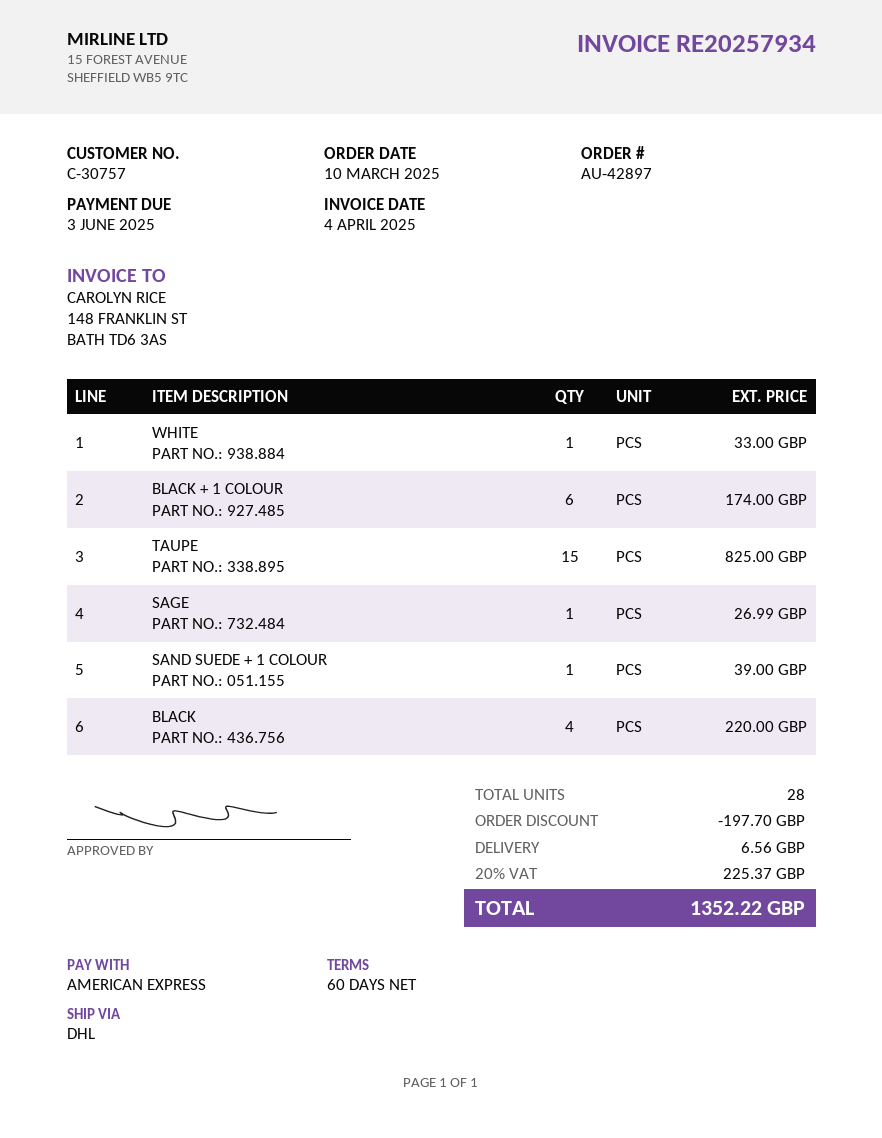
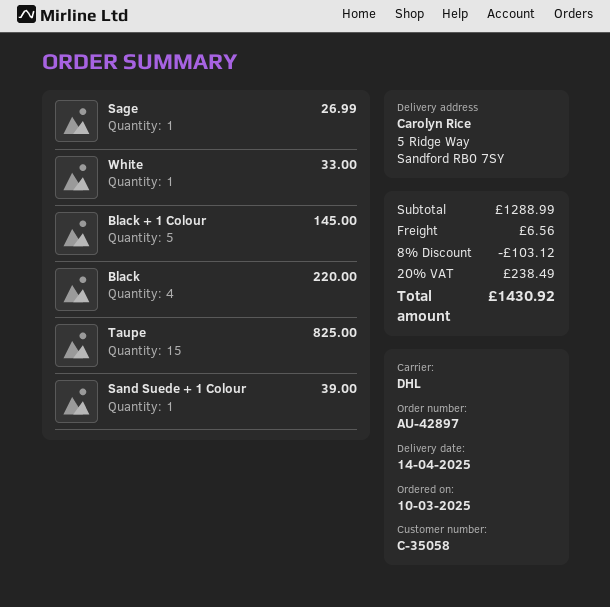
customer number: C-30757 -> C-35058
BLACK + 1 COLOUR: 6 for 174.00 -> 5 for 145.00
discount: 197.70 -> 103.12
tax: 20% = 225.37 -> 20% = 238.49
total: 1352.22 -> 1430.92

